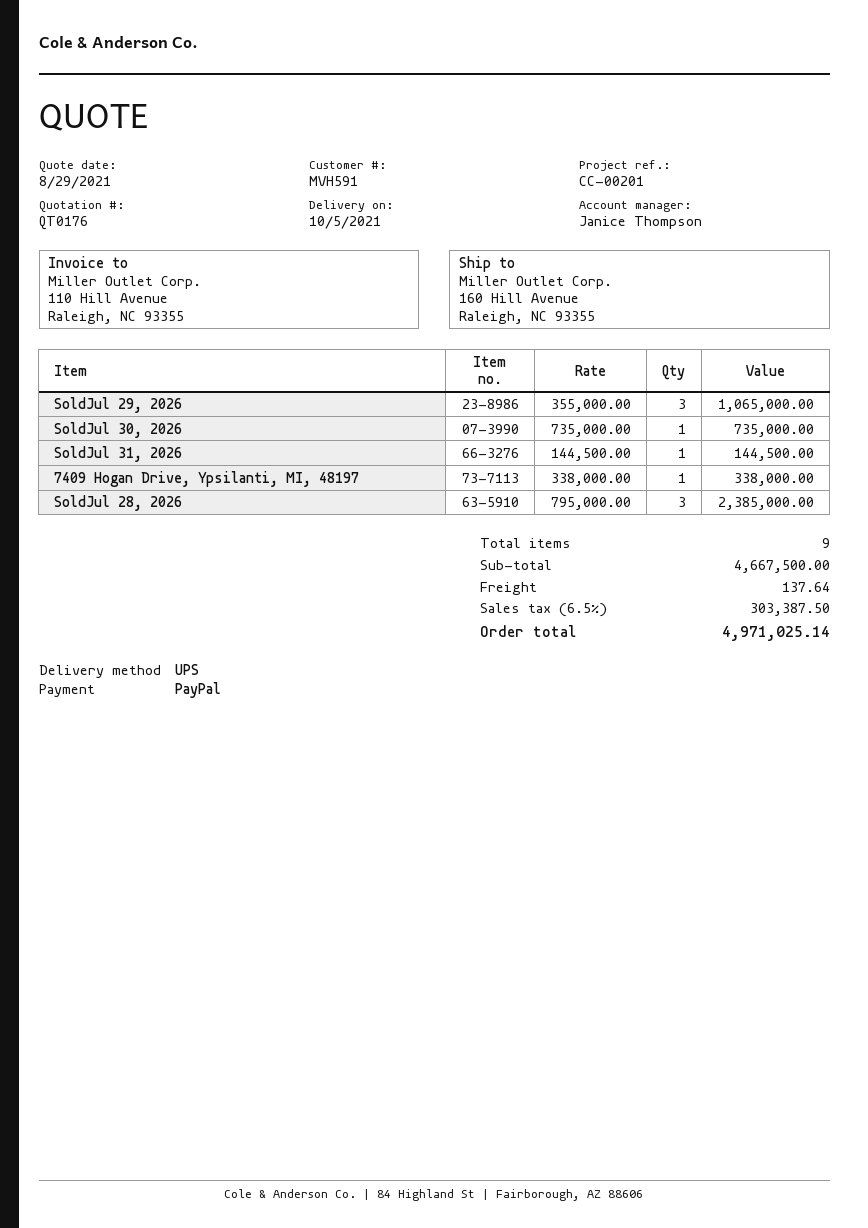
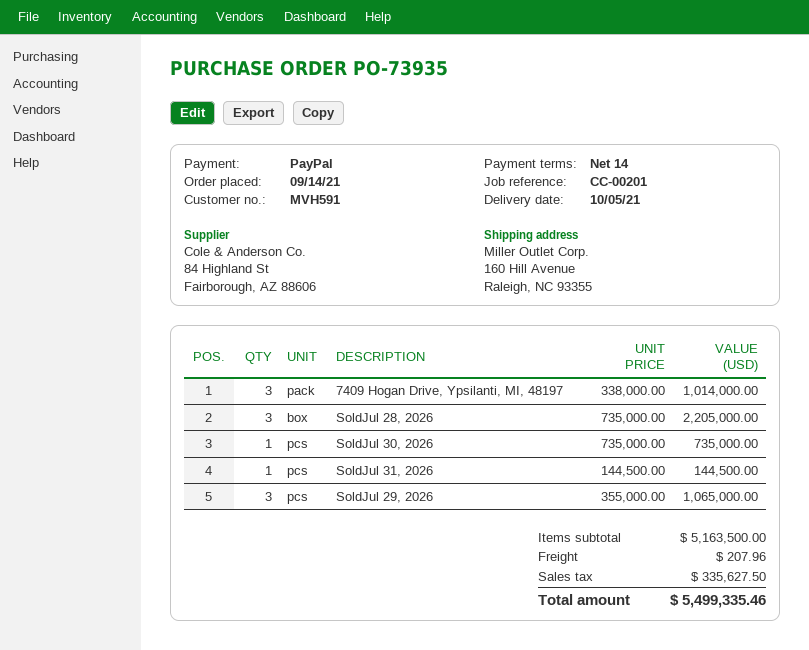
7409 Hogan Drive, Ypsilanti, MI, 48197: 1 x 338000.00 = 338000.00 -> 3 x 338000.00 = 1014000.00
SoldJul 28, 2026: 3 x 795000.00 = 2385000.00 -> 3 x 735000.00 = 2205000.00
subtotal: 4667500.00 -> 5163500.00
shipping: 137.64 -> 207.96
tax: 303387.50 -> 335627.50
total: 4971025.14 -> 5499335.46

